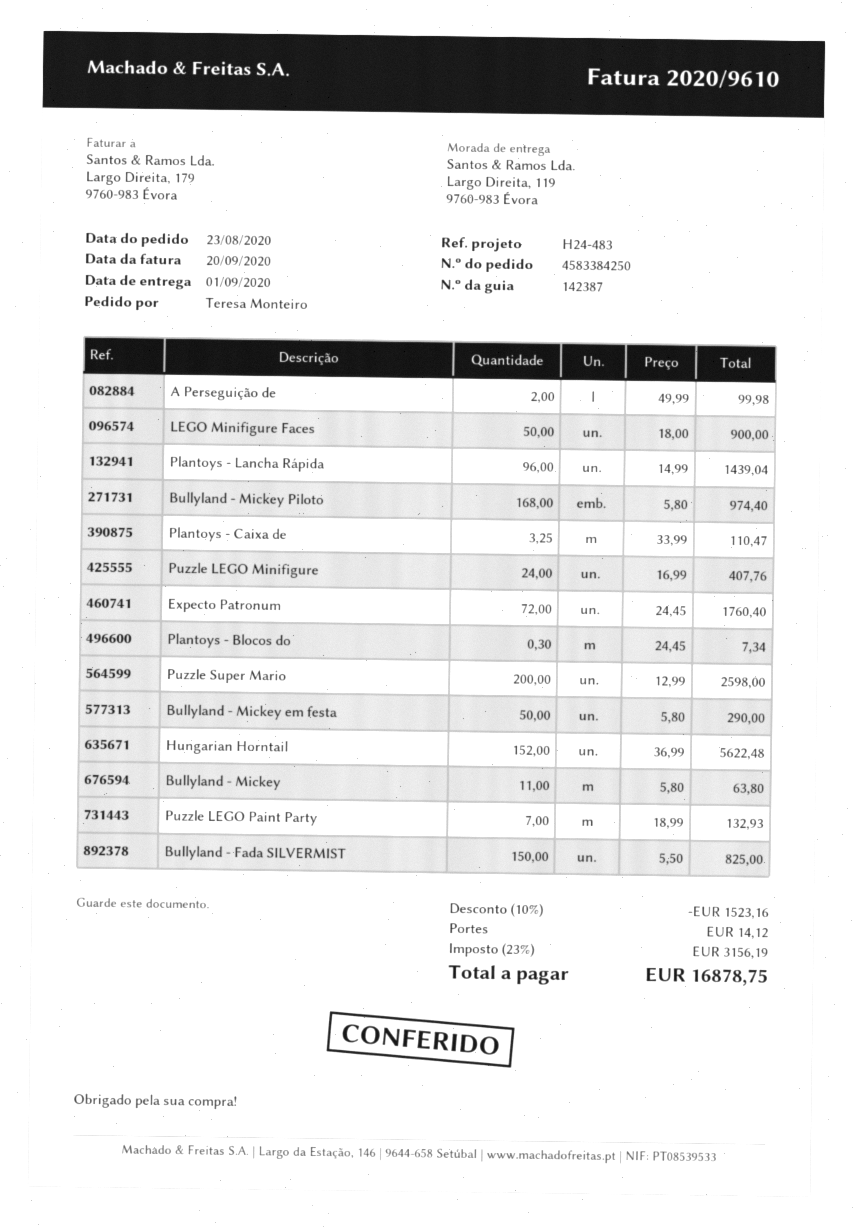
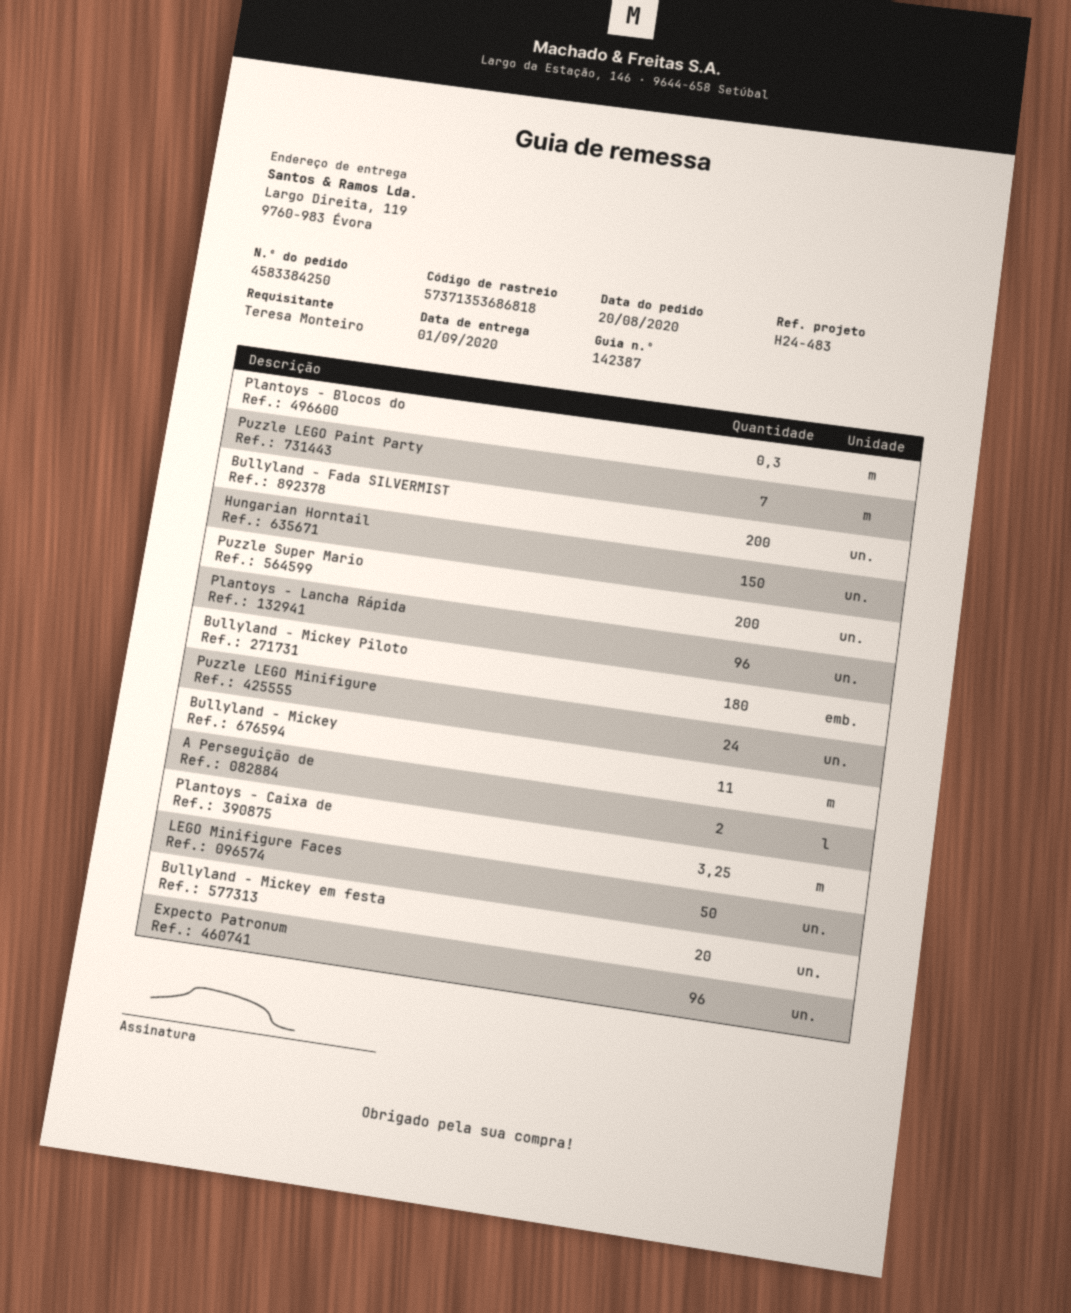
order date: 2020-08-23 -> 2020-08-20
Bullyland - Mickey Piloto: 168 -> 180
Expecto Patronum: 72 -> 96
Bullyland - Mickey em festa: 50 -> 20
Hungarian Horntail: 152 -> 150
Bullyland - Fada SILVERMIST: 150 -> 200

